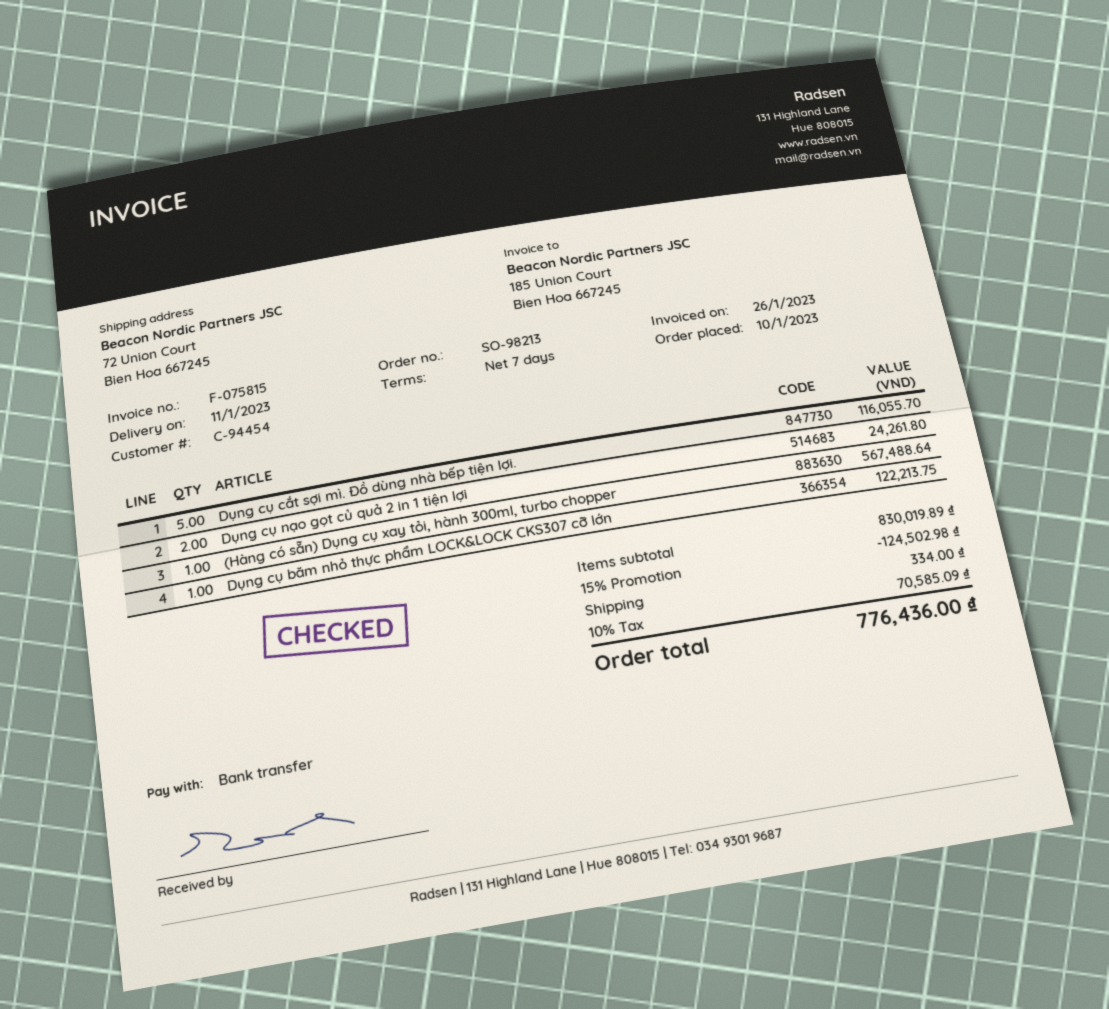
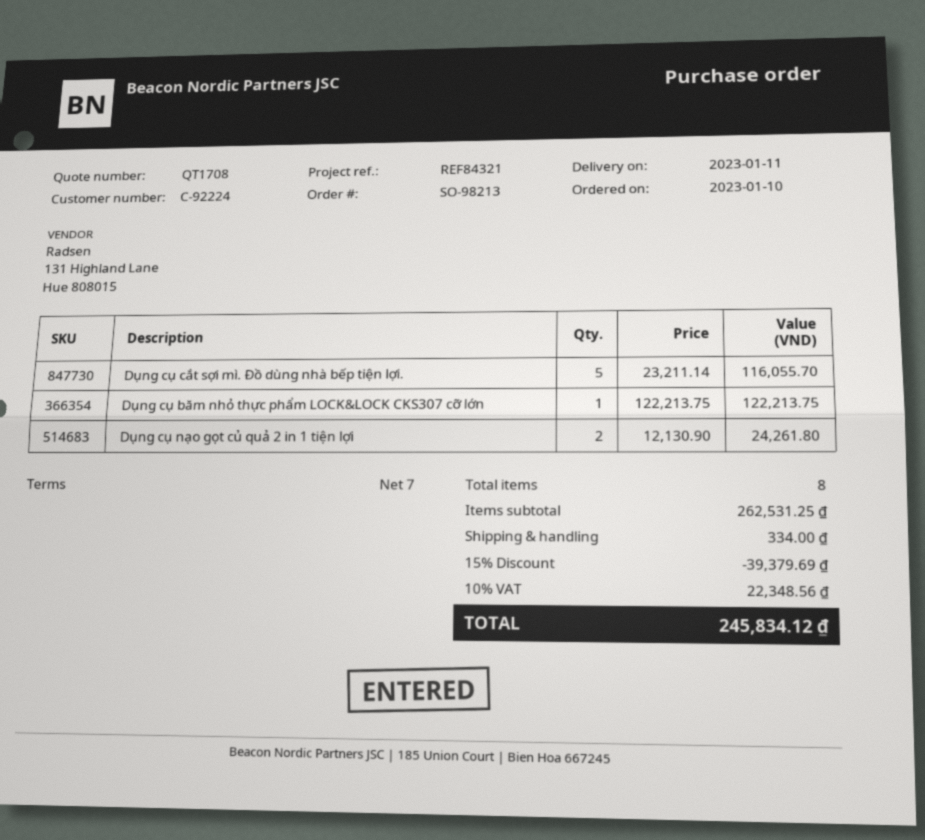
customer number: C-94454 -> C-92224
(Hàng có sẵn) Dụng cụ xay tỏi, hành 300ml, turbo chopper: 1 for 567488.64 -> none
subtotal: 830019.89 -> 262531.25
discount: 15% = 124502.98 -> 15% = 39379.69
tax: 10% = 70585.09 -> 10% = 22348.56
total: 776436.00 -> 245834.12

